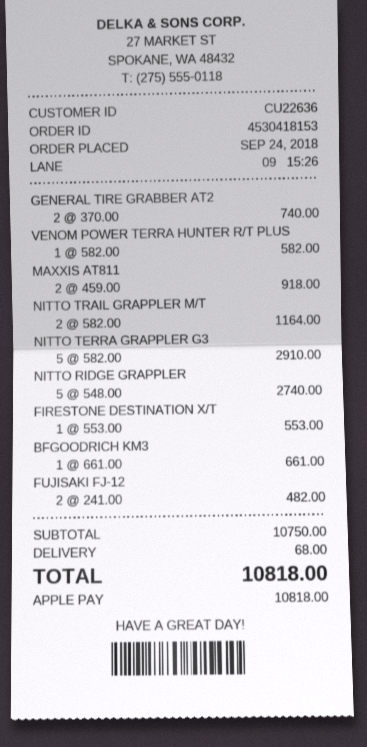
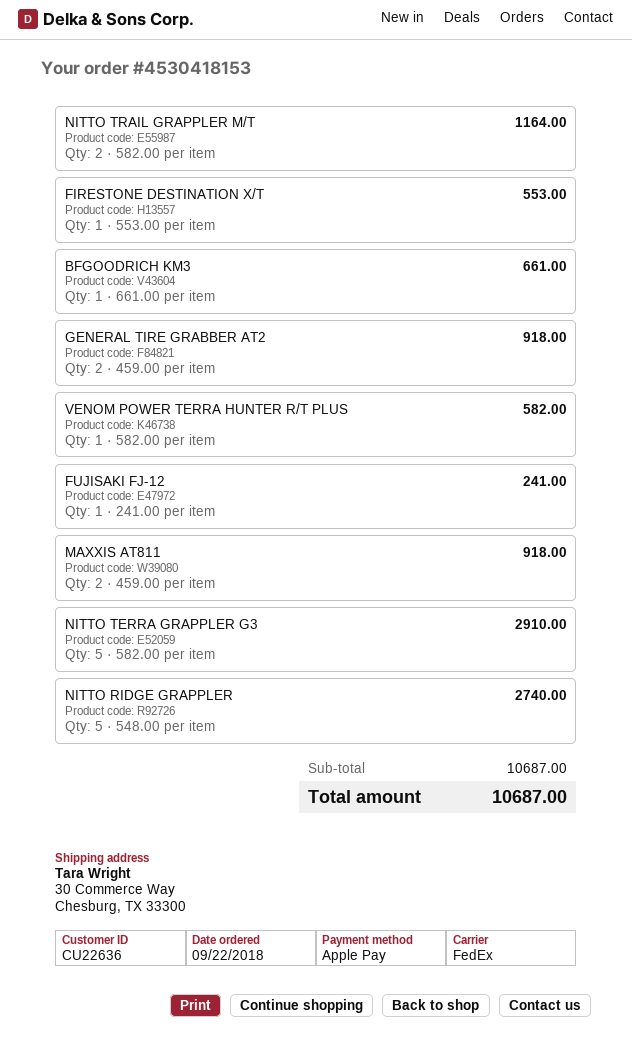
order date: 2018-09-24 -> 2018-09-22
GENERAL TIRE GRABBER AT2: 2 x 370.00 = 740.00 -> 2 x 459.00 = 918.00
FUJISAKI FJ-12: 2 x 241.00 = 482.00 -> 1 x 241.00 = 241.00
subtotal: 10750.00 -> 10687.00
shipping: 68.00 -> none
total: 10818.00 -> 10687.00

